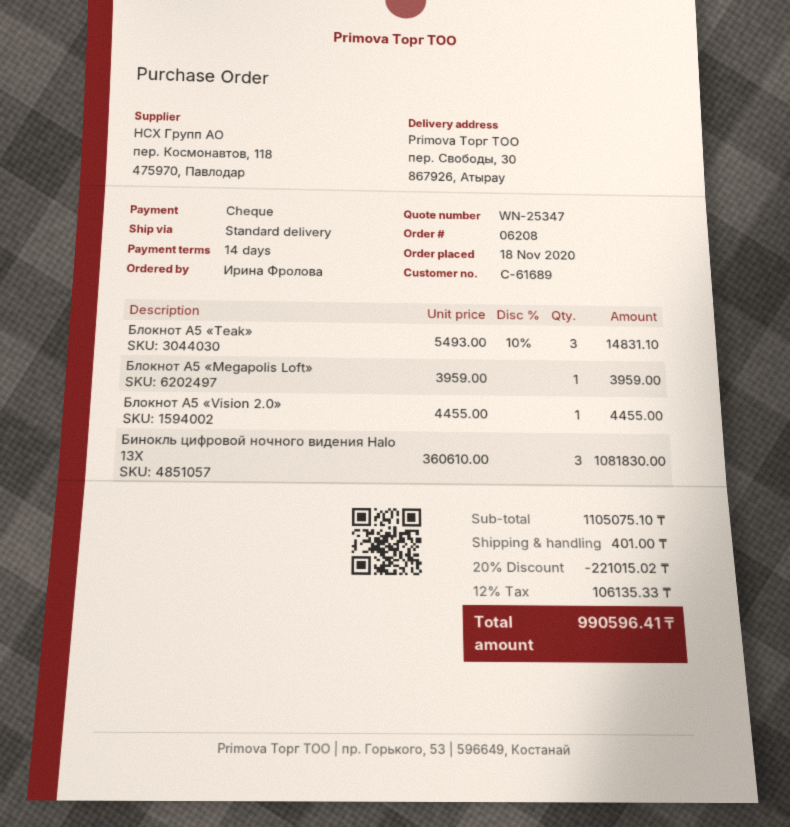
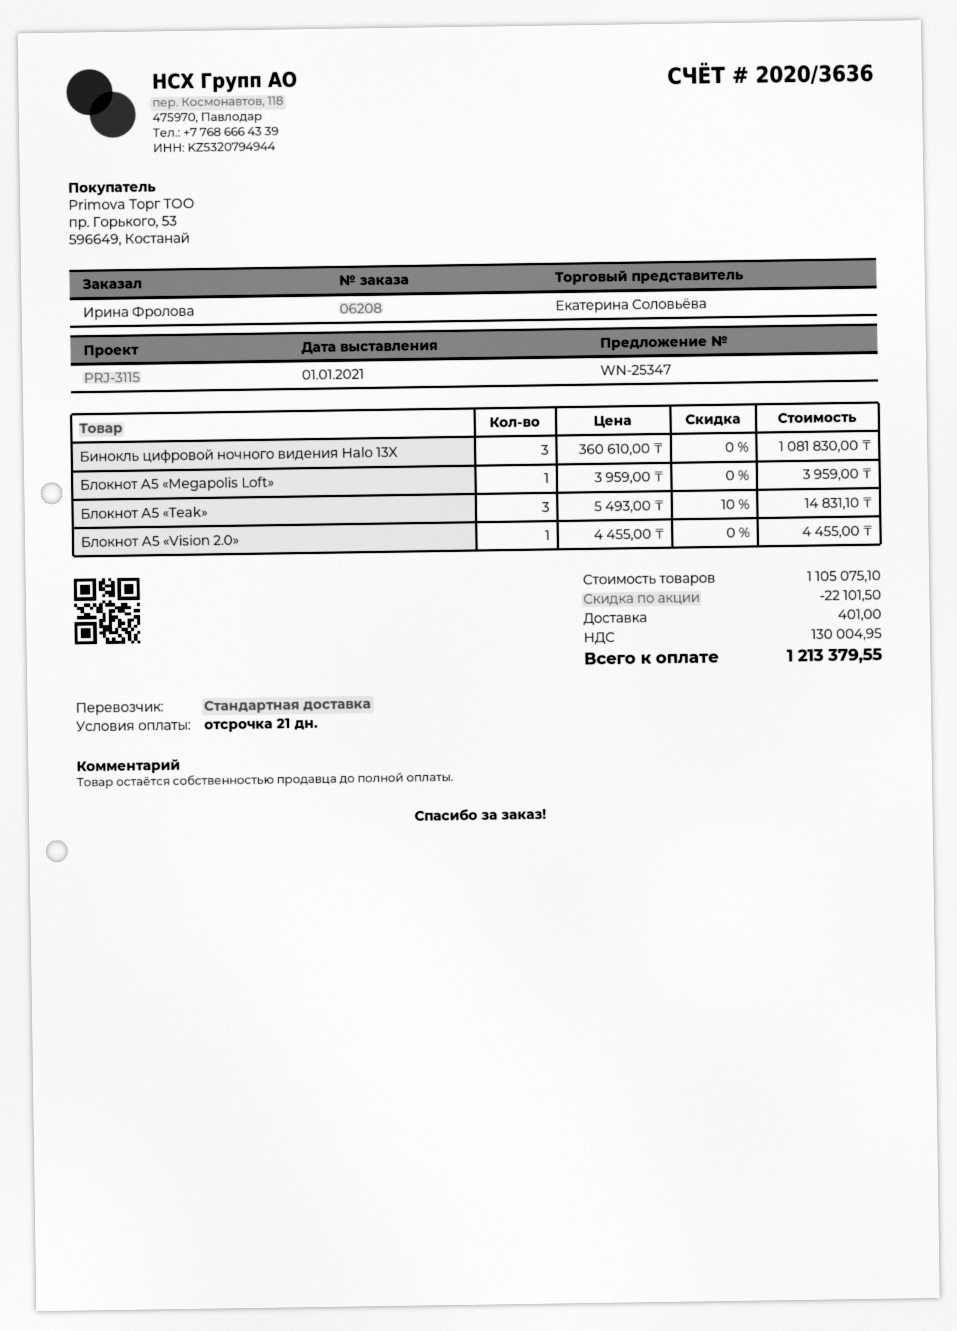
payment terms: 14 days -> 21 days
discount: 221015.02 -> 22101.50
tax: 106135.33 -> 130004.95
total: 990596.41 -> 1213379.55

